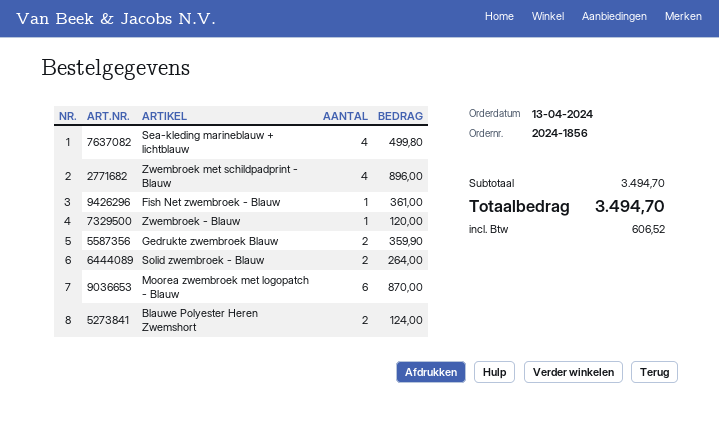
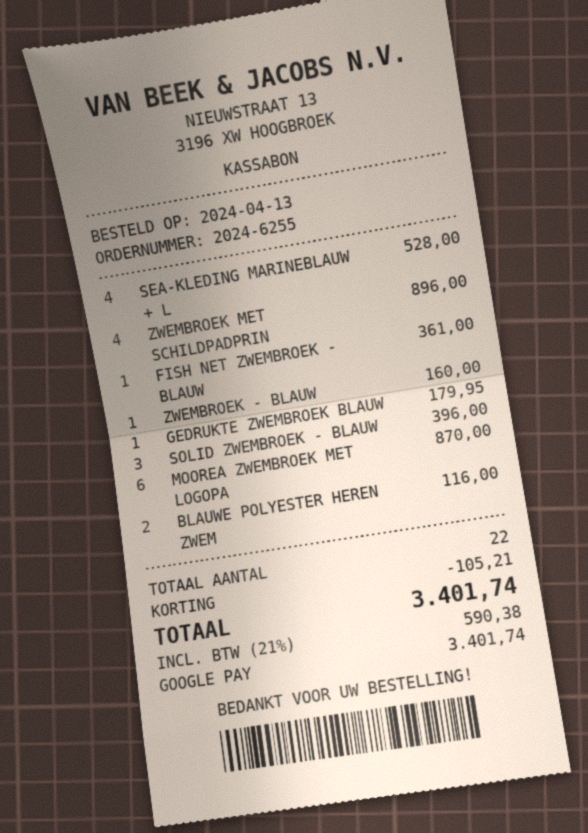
order number: 2024-1856 -> 2024-6255
Sea-kleding marineblauw + lichtblauw: 4 for 499.80 -> 4 for 528.00
Zwembroek - Blauw: 1 for 120.00 -> 1 for 160.00
Gedrukte zwembroek Blauw: 2 for 359.90 -> 1 for 179.95
Solid zwembroek - Blauw: 2 for 264.00 -> 3 for 396.00
Blauwe Polyester Heren Zwemshort: 2 for 124.00 -> 2 for 116.00
discount: none -> 105.21
tax: 606.52 -> 590.38
total: 3494.70 -> 3401.74

